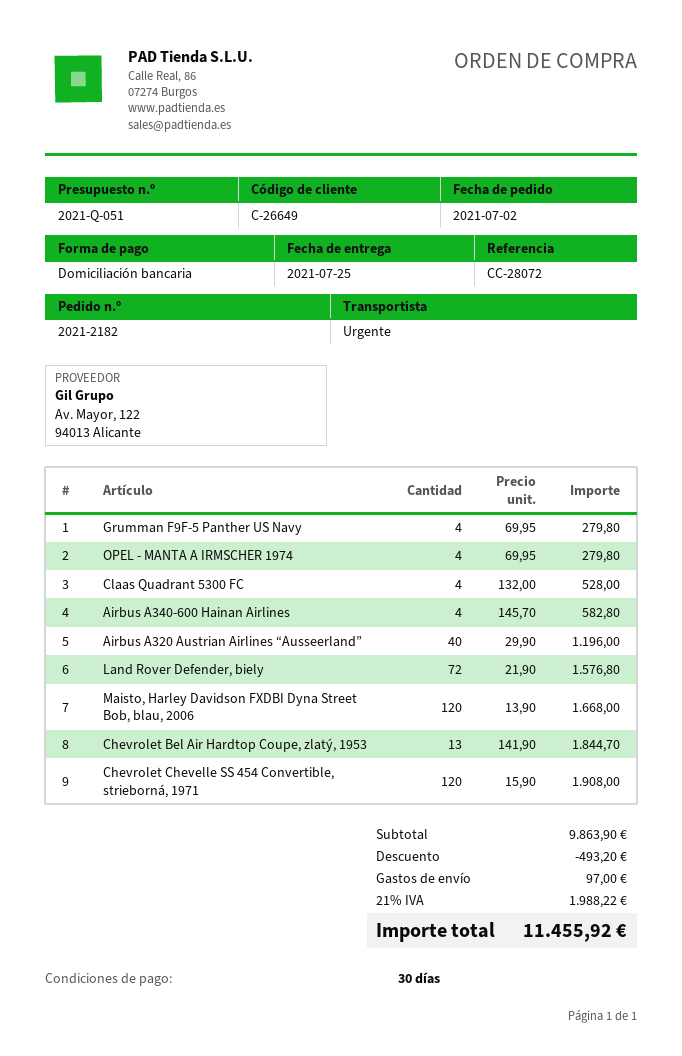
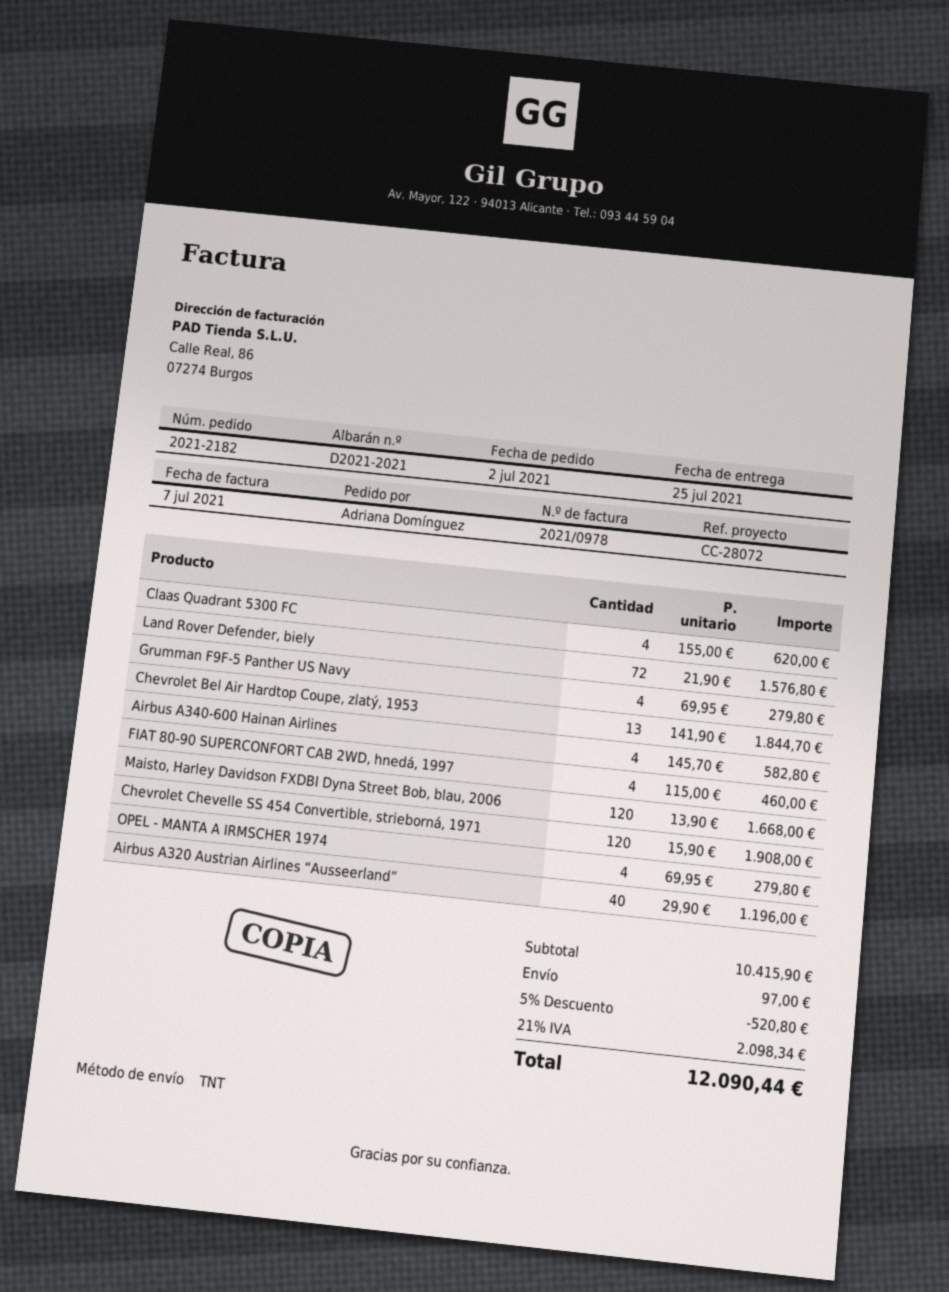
shipping method: express -> TNT
Claas Quadrant 5300 FC: 4 x 132.00 = 528.00 -> 4 x 155.00 = 620.00
FIAT 80-90 SUPERCONFORT CAB 2WD, hnedá, 1997: none -> 4 x 115.00 = 460.00
subtotal: 9863.90 -> 10415.90
discount: 493.20 -> 520.80
tax: 21% = 1988.22 -> 21% = 2098.34
total: 11455.92 -> 12090.44

